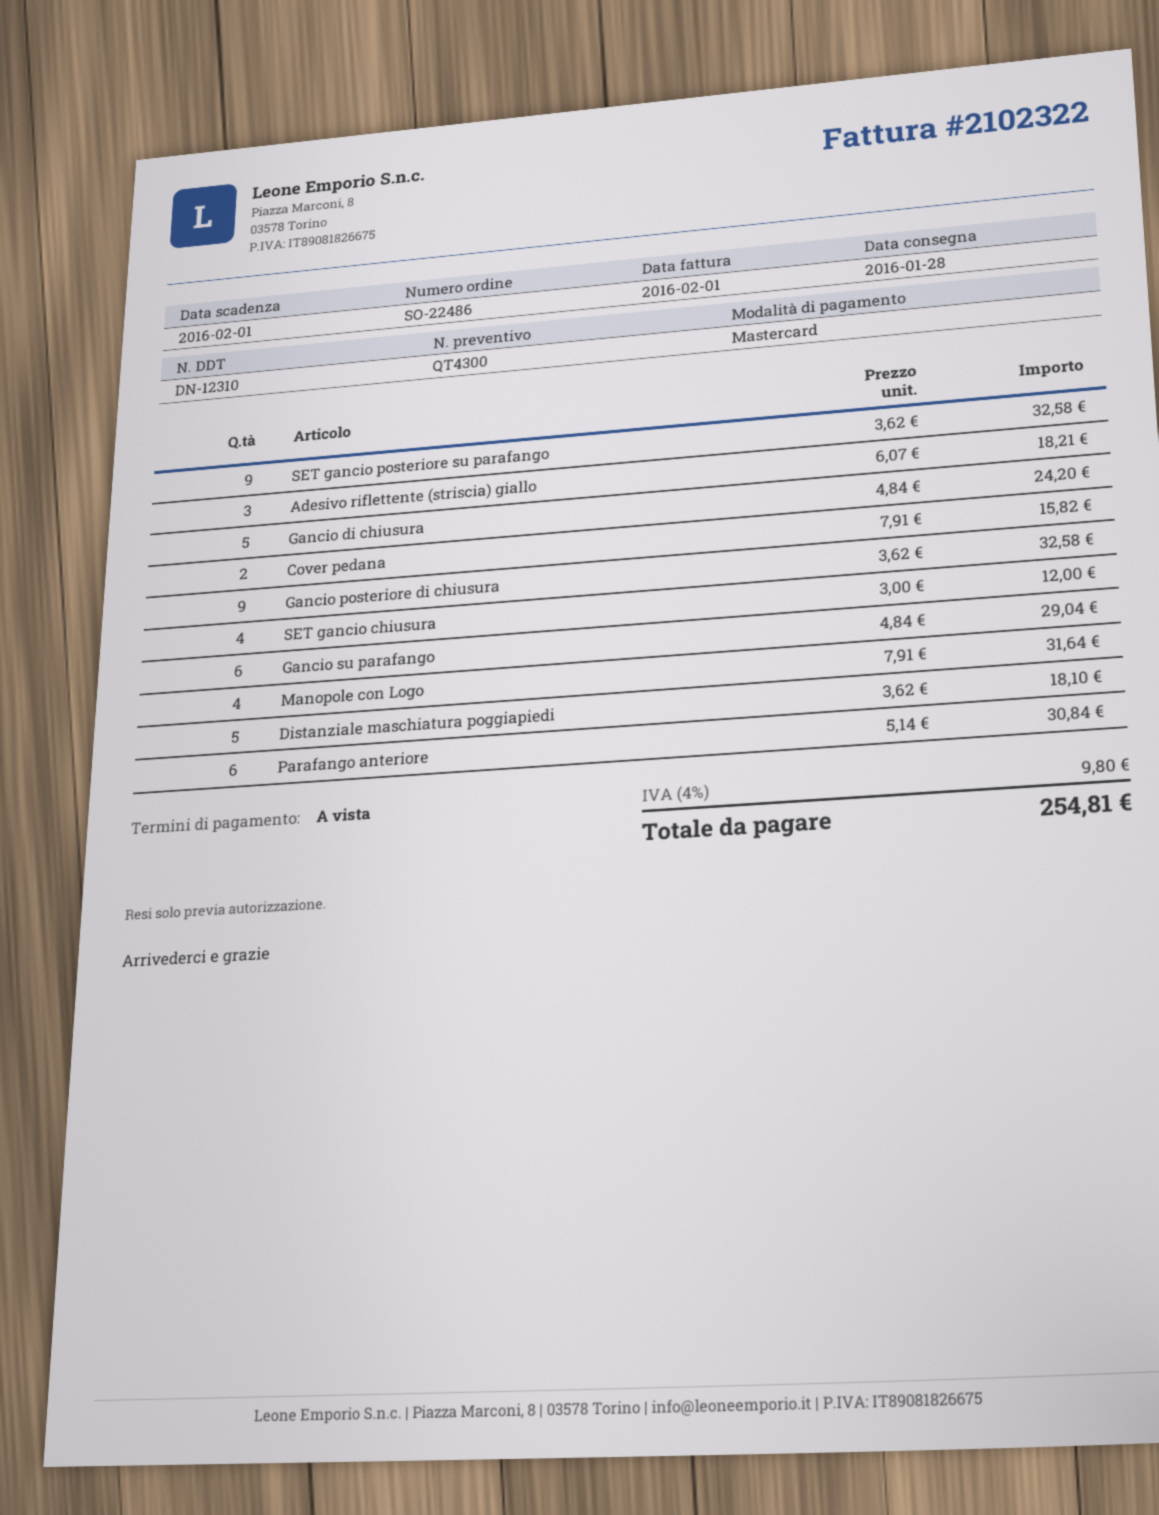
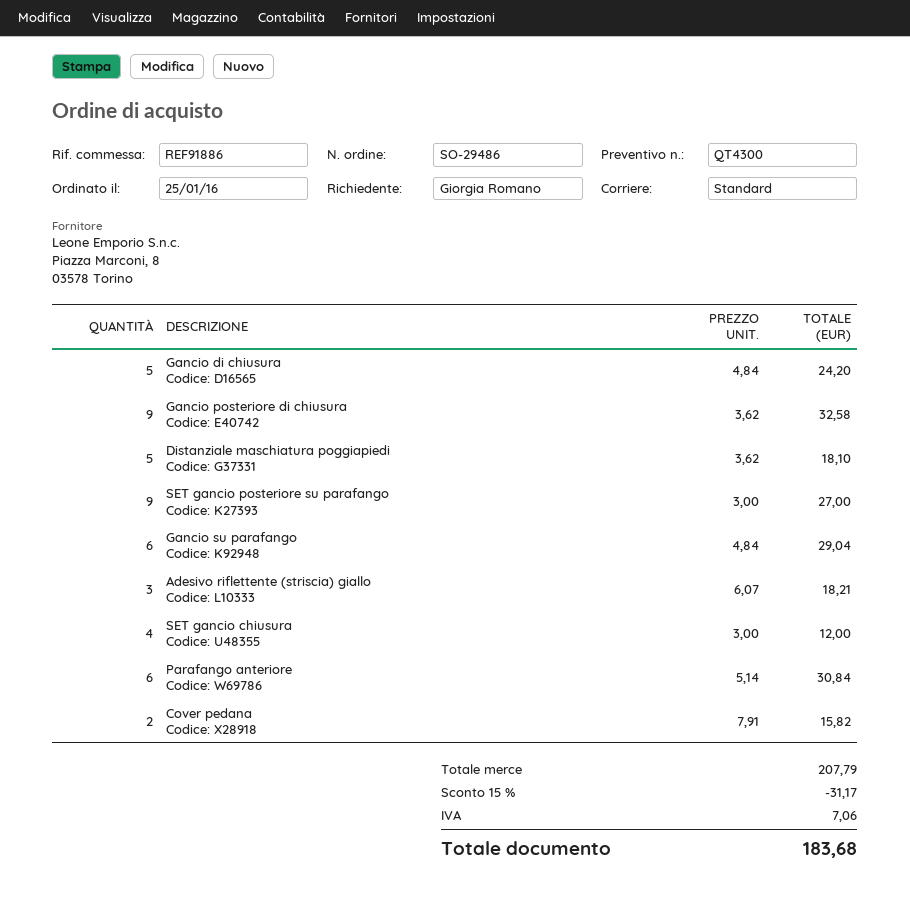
order number: SO-22486 -> SO-29486
SET gancio posteriore su parafango: 9 x 3.62 = 32.58 -> 9 x 3.00 = 27.00
Manopole con Logo: 4 x 7.91 = 31.64 -> none
discount: none -> 15% = 31.17
tax: 9.80 -> 7.06
total: 254.81 -> 183.68

